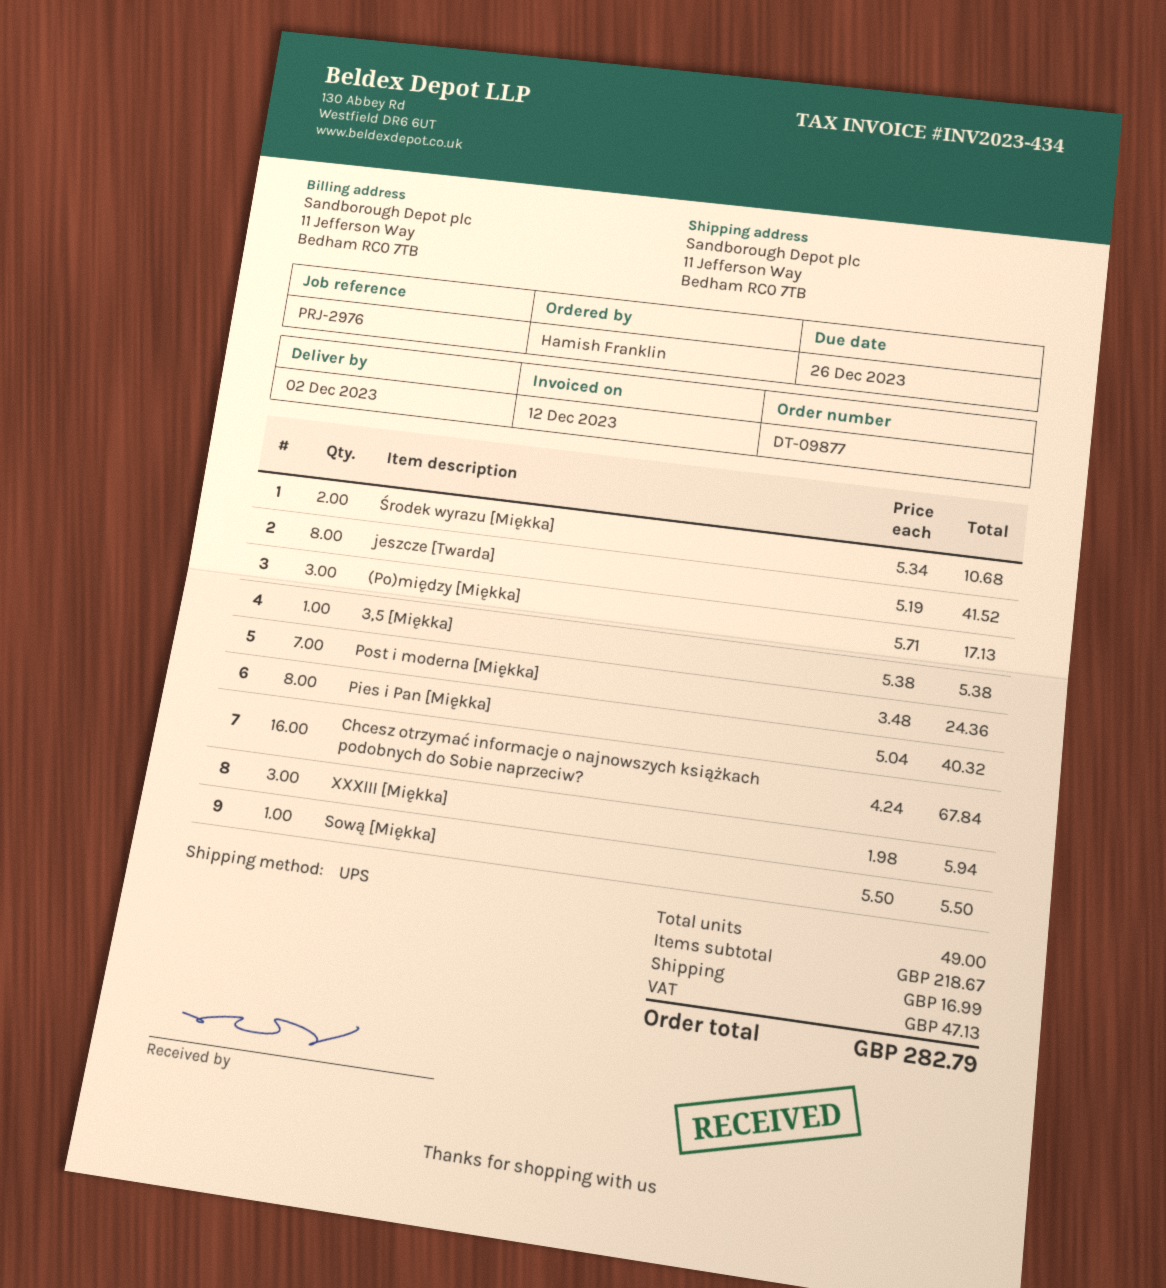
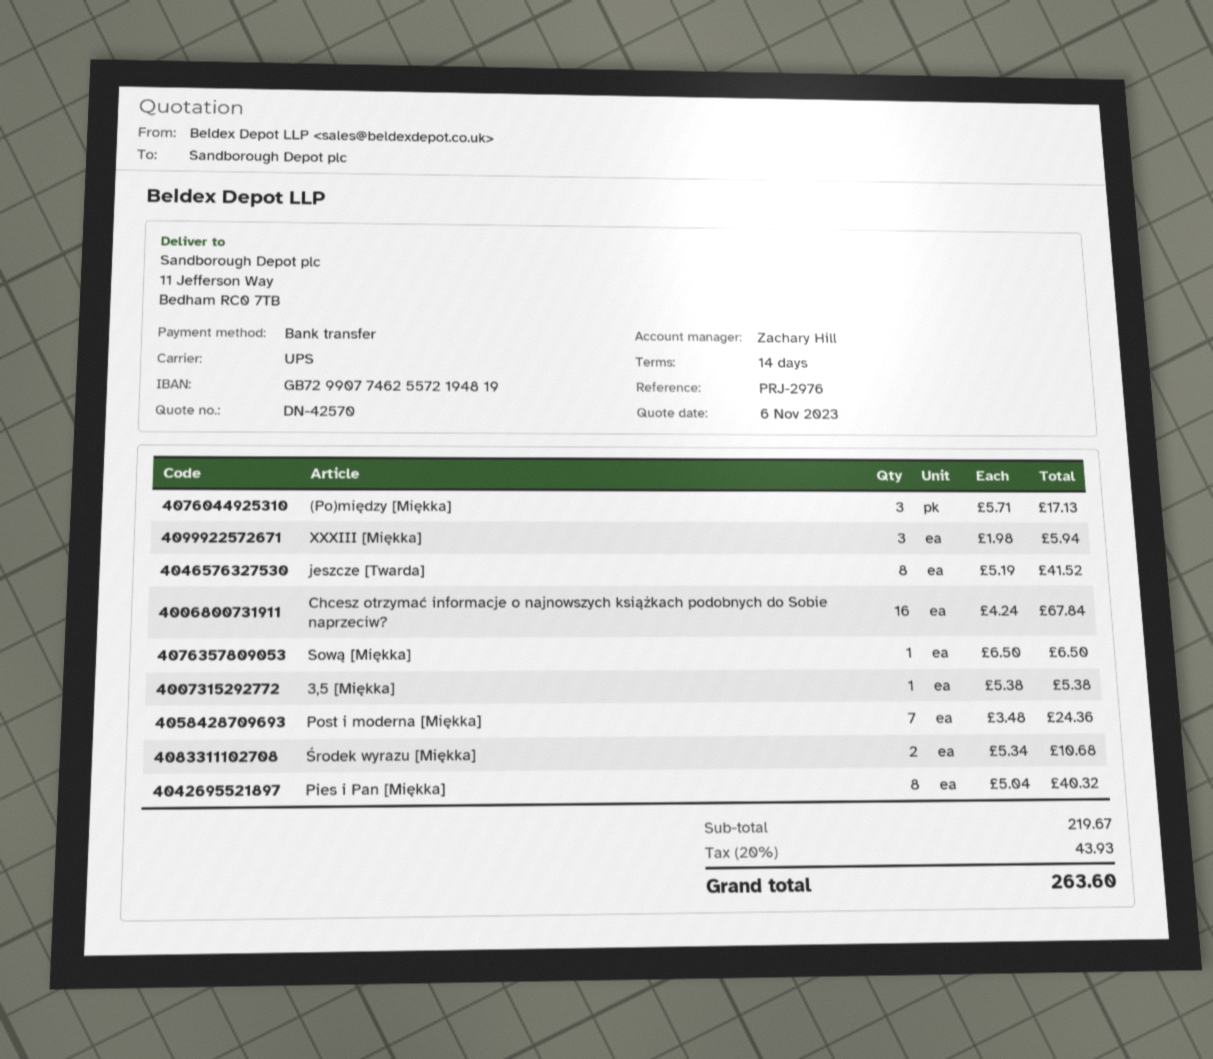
Sową [Miękka]: 1 x 5.50 = 5.50 -> 1 x 6.50 = 6.50
subtotal: 218.67 -> 219.67
shipping: 16.99 -> none
tax: 47.13 -> 43.93
total: 282.79 -> 263.60

